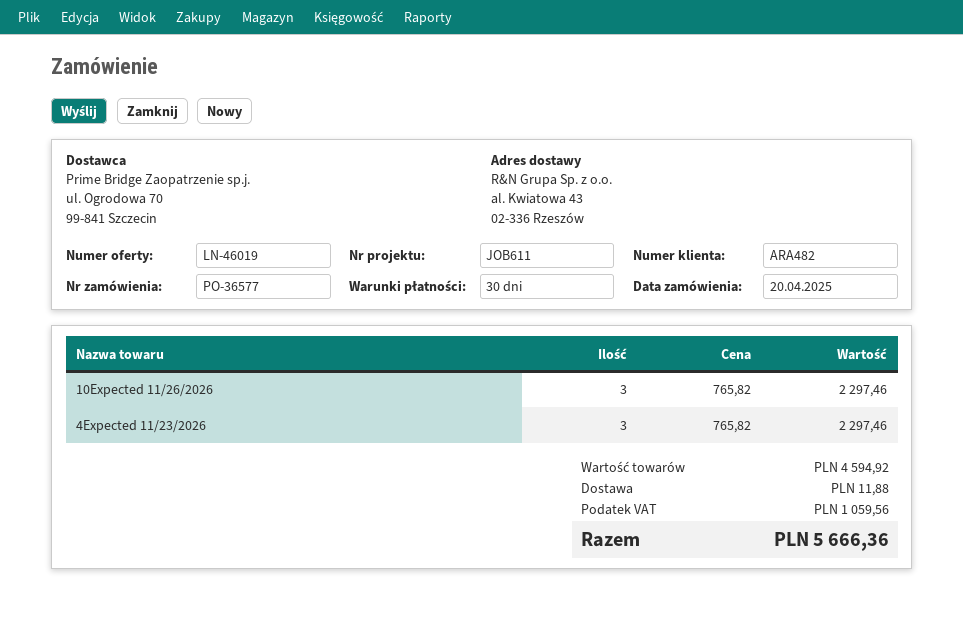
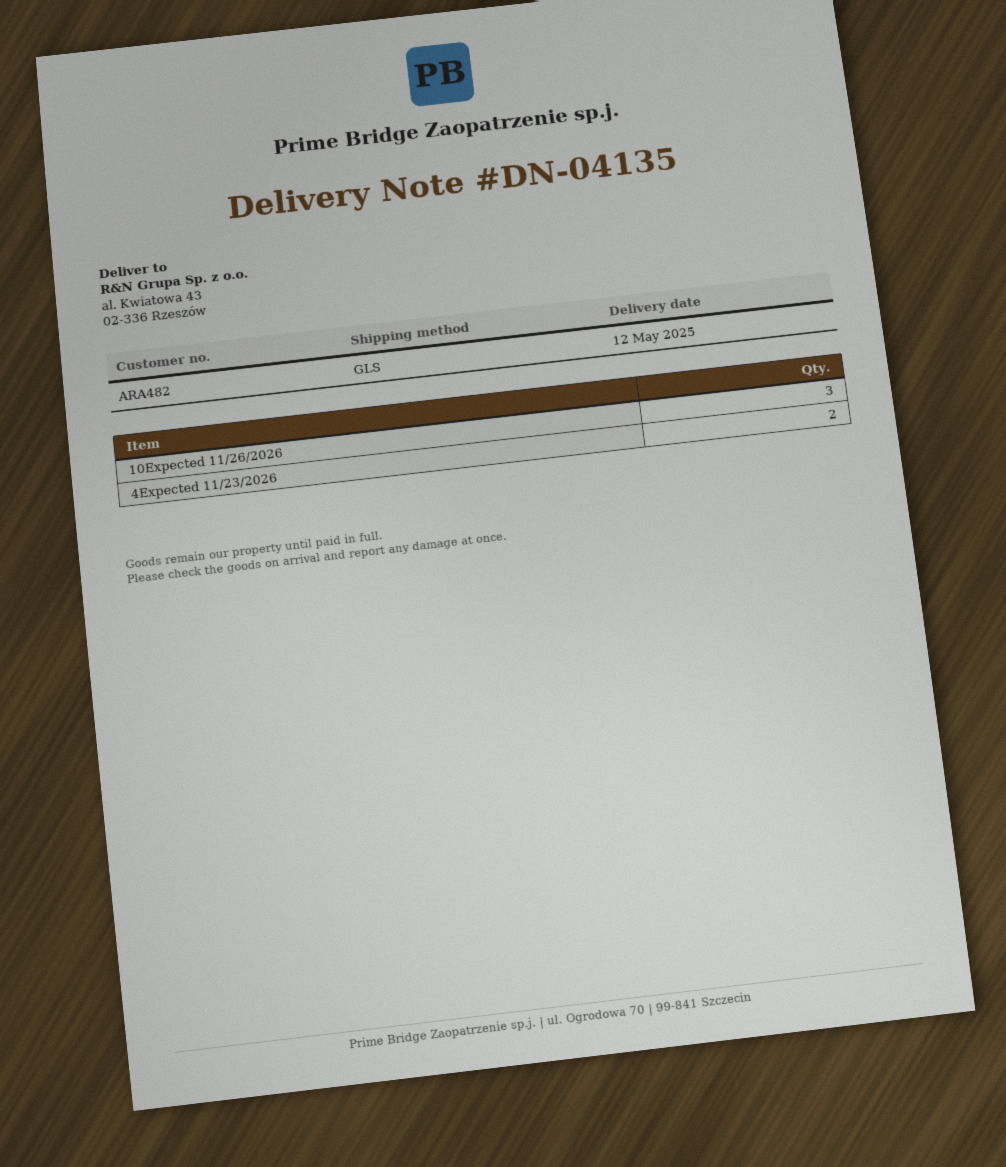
4Expected 11/23/2026: 3 -> 2

